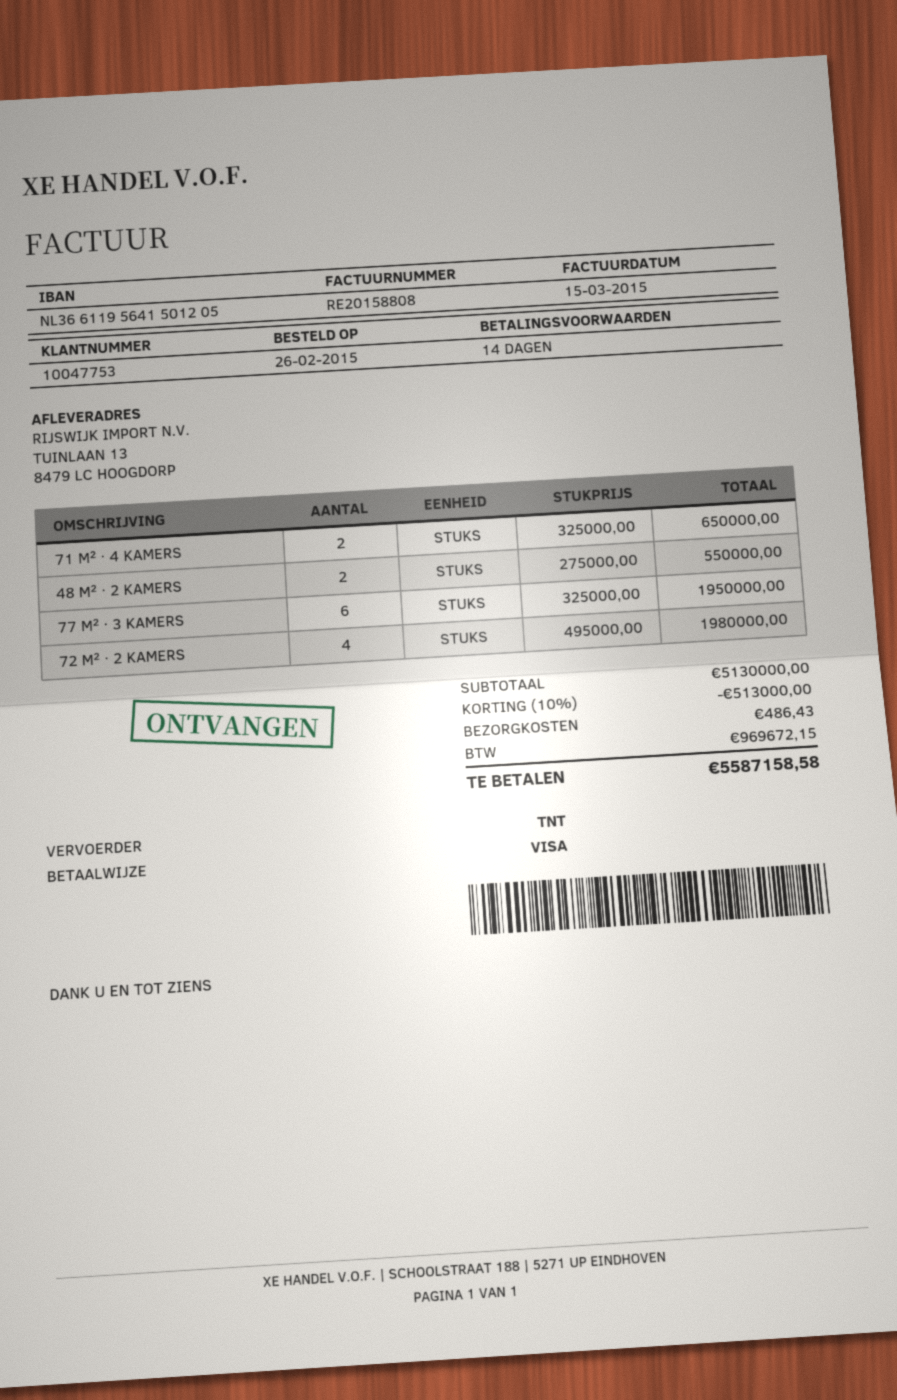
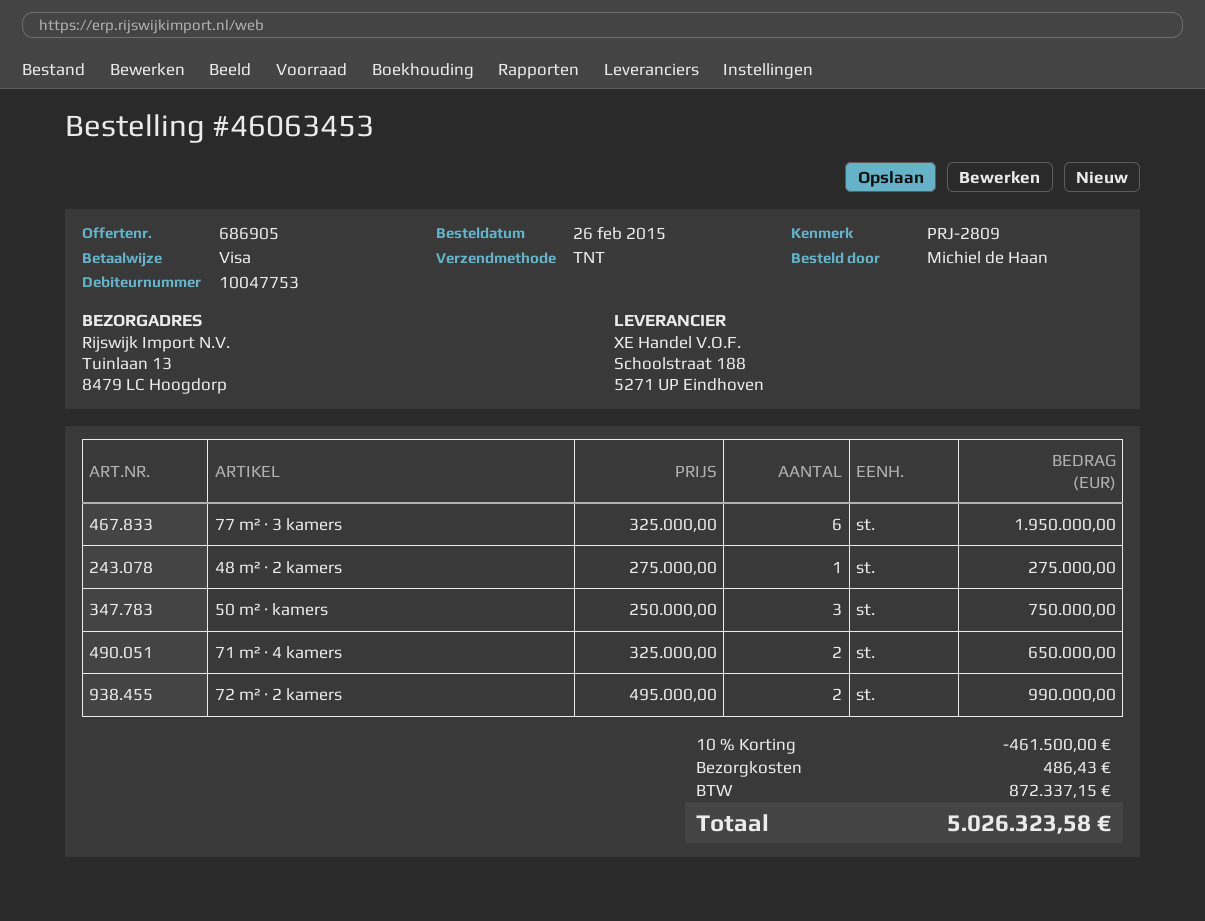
48 M² · 2 KAMERS: 2 x 275000.00 = 550000.00 -> 1 x 275000.00 = 275000.00
72 M² · 2 KAMERS: 4 x 495000.00 = 1980000.00 -> 2 x 495000.00 = 990000.00
50 m² · kamers: none -> 3 x 250000.00 = 750000.00
discount: 10% = 513000.00 -> 10% = 461500.00
tax: 969672.15 -> 872337.15
total: 5587158.58 -> 5026323.58

